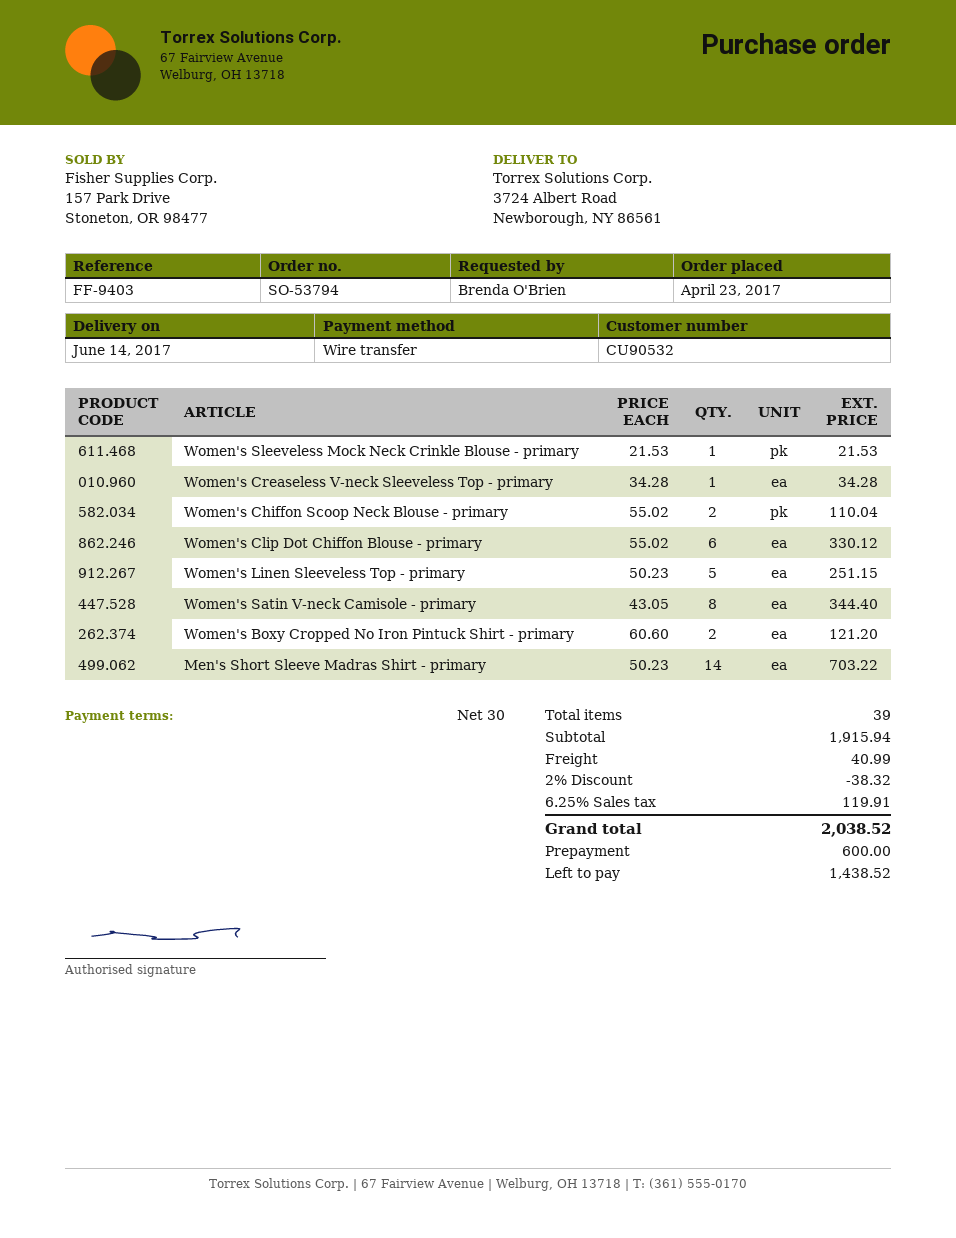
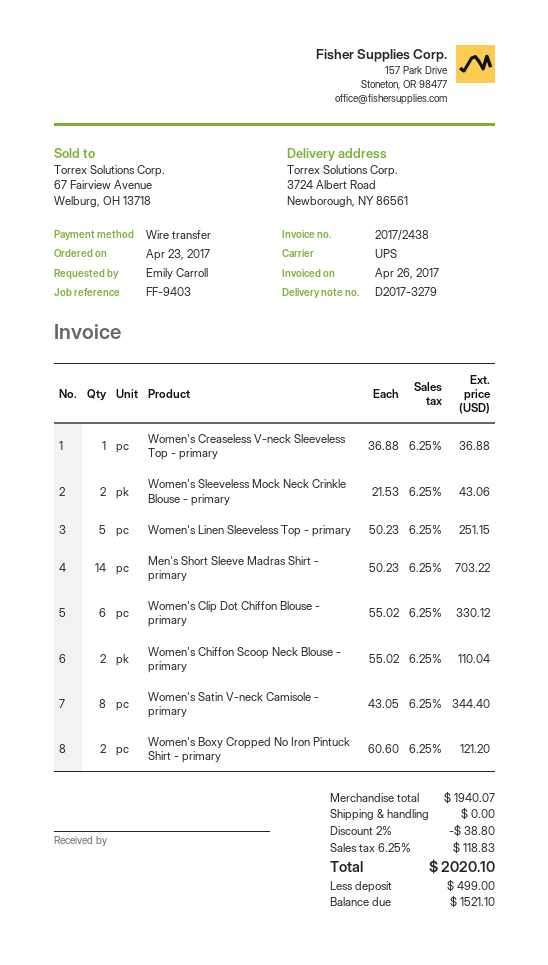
ordered by: Brenda O'Brien -> Emily Carroll
Women's Sleeveless Mock Neck Crinkle Blouse - primary: 1 x 21.53 = 21.53 -> 2 x 21.53 = 43.06
Women's Creaseless V-neck Sleeveless Top - primary: 1 x 34.28 = 34.28 -> 1 x 36.88 = 36.88
subtotal: 1915.94 -> 1940.07
discount: 2% = 38.32 -> 2% = 38.80
shipping: 40.99 -> 0.00
tax: 6.25% = 119.91 -> 6.25% = 118.83
total: 2038.52 -> 2020.10
deposit: 600.00 -> 499.00
balance: 1438.52 -> 1521.10

